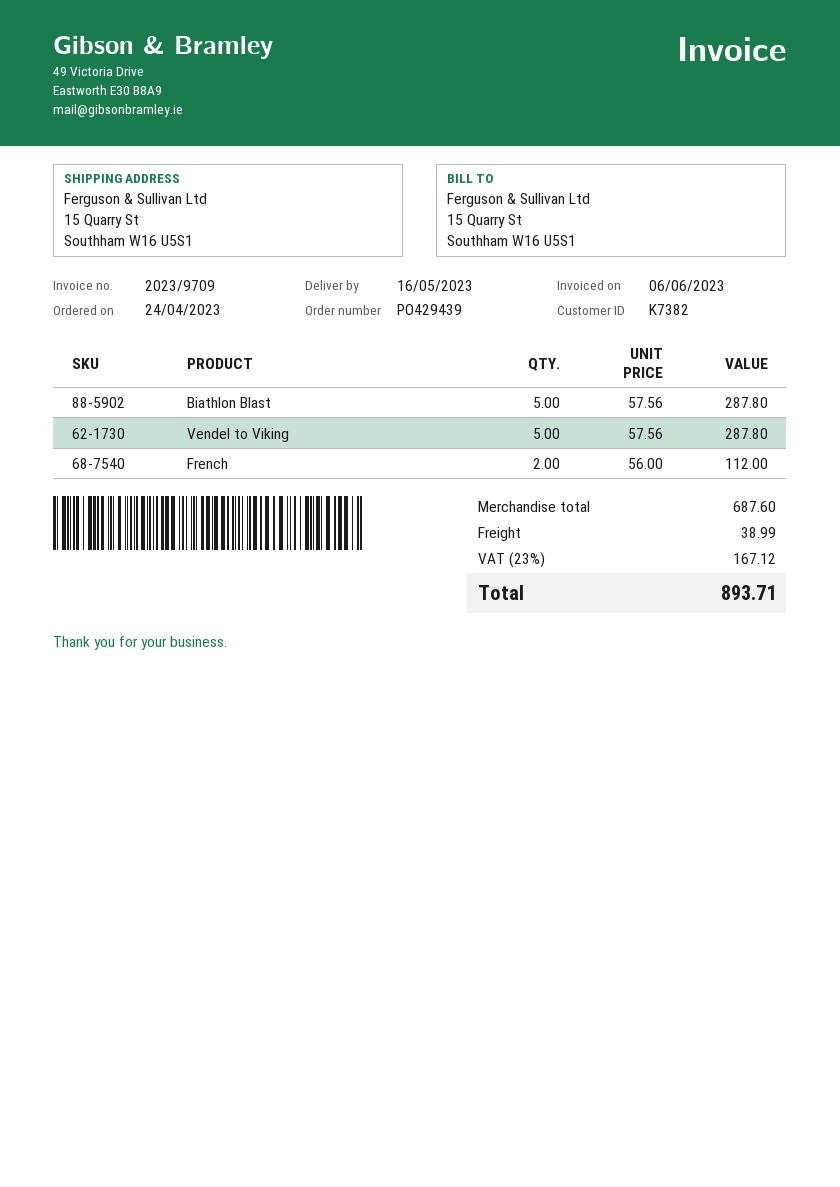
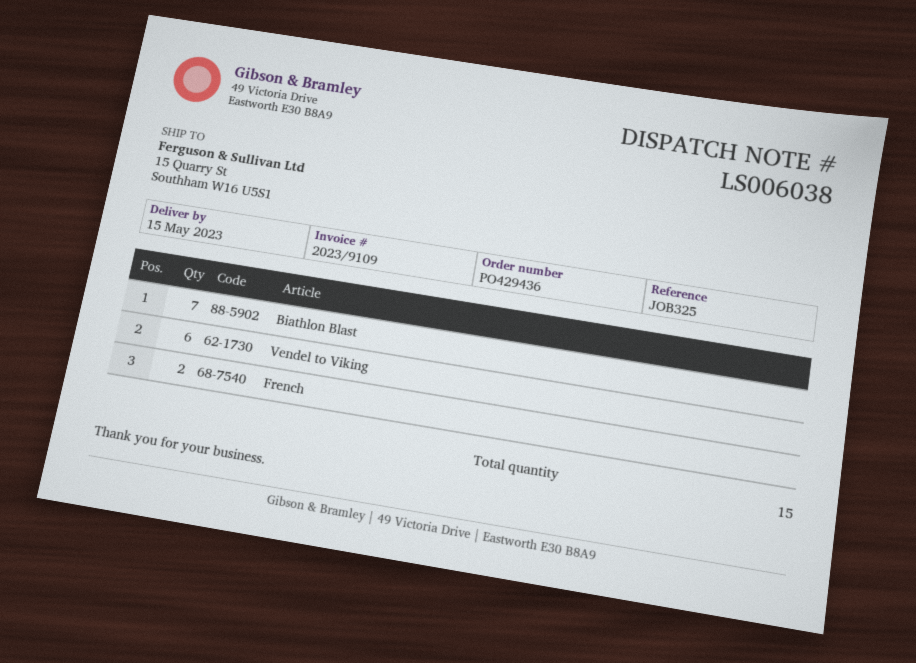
order number: PO429439 -> PO429436
delivery date: 2023-05-16 -> 2023-05-15
invoice number: 2023/9709 -> 2023/9109
Biathlon Blast: 5 -> 7
Vendel to Viking: 5 -> 6

